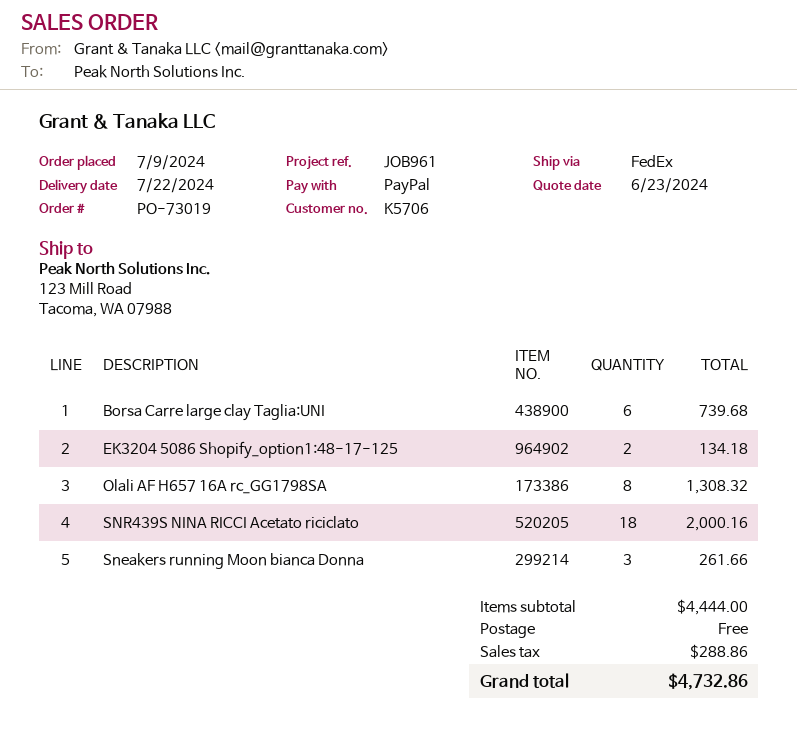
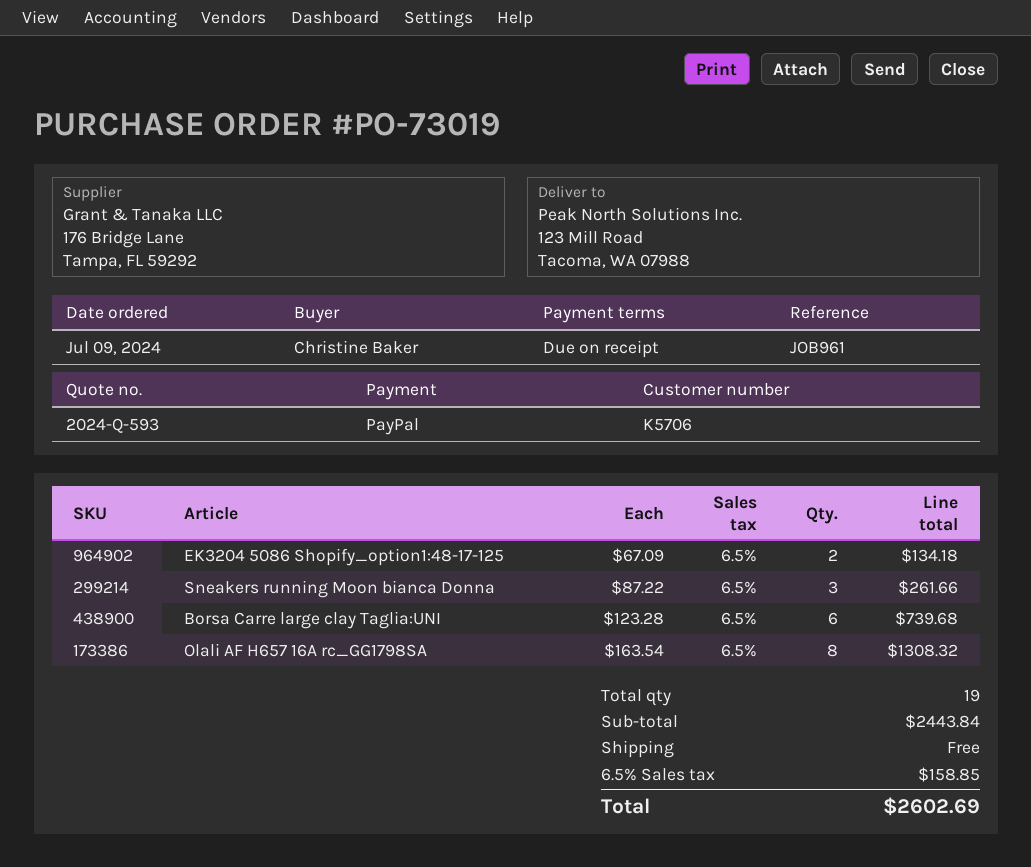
SNR439S NINA RICCI Acetato riciclato: 18 for 2000.16 -> none
subtotal: 4444.00 -> 2443.84
tax: 288.86 -> 158.85
total: 4732.86 -> 2602.69

